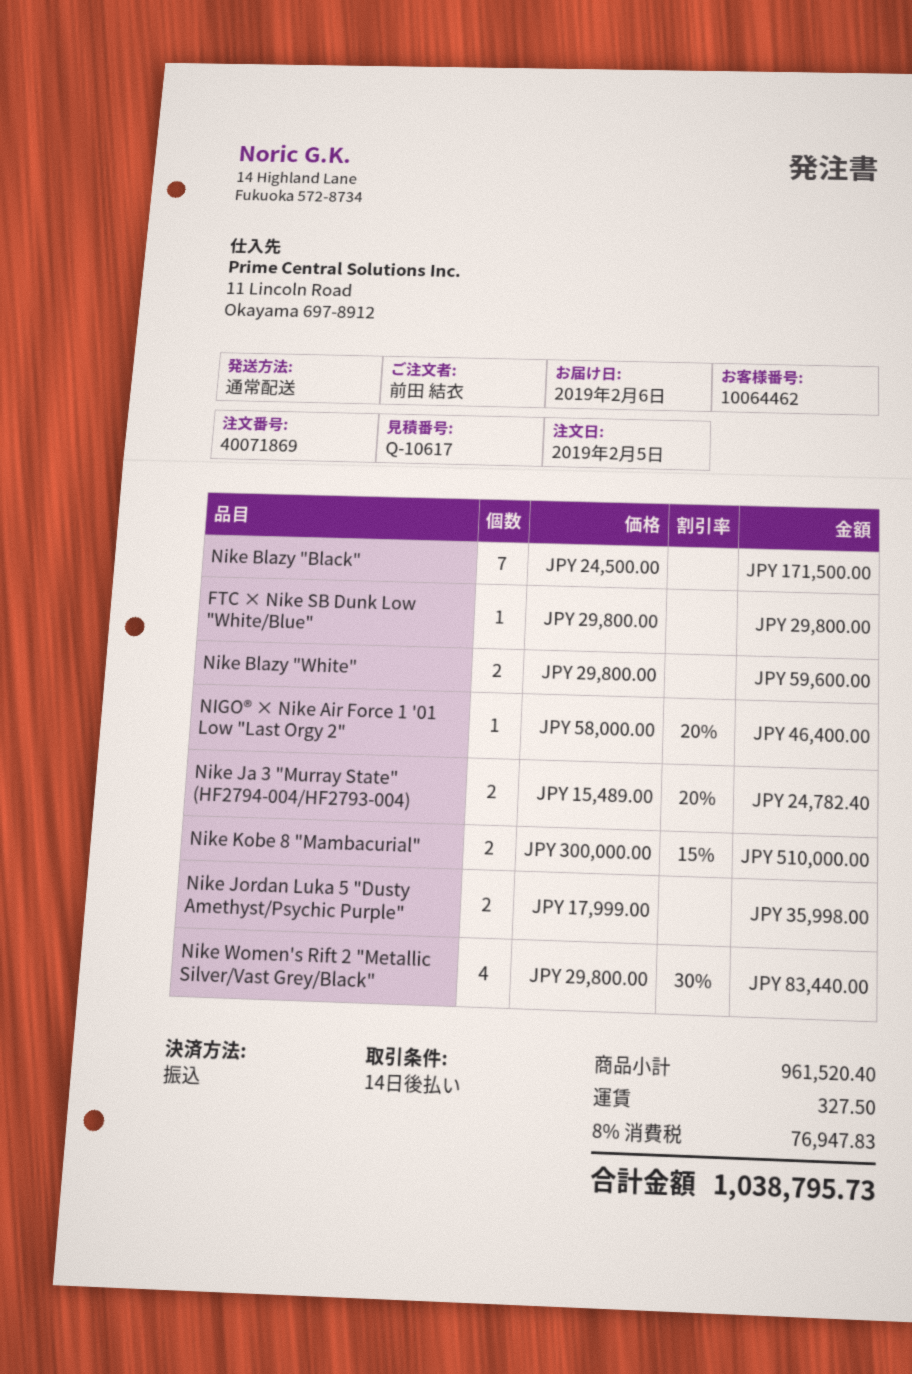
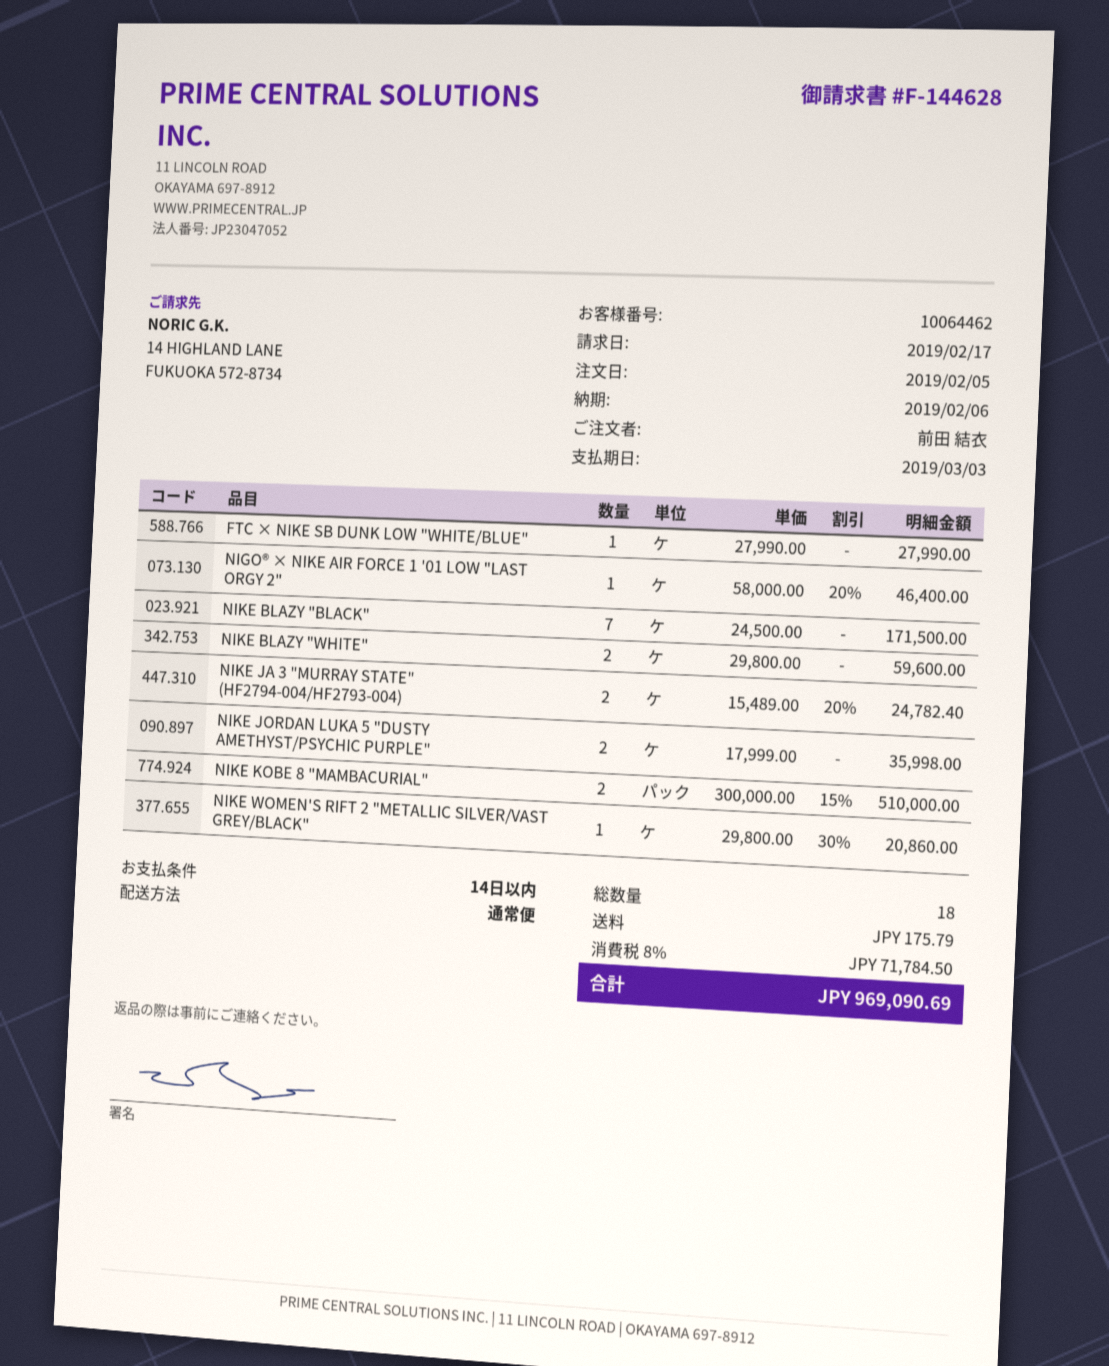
FTC × Nike SB Dunk Low "White/Blue": 1 x 29800.00 = 29800.00 -> 1 x 27990.00 = 27990.00
Nike Women's Rift 2 "Metallic Silver/Vast Grey/Black": 4 x 29800.00 - 30% = 83440.00 -> 1 x 29800.00 - 30% = 20860.00
shipping: 327.50 -> 175.79
tax: 8% = 76947.83 -> 8% = 71784.50
total: 1038795.73 -> 969090.69

